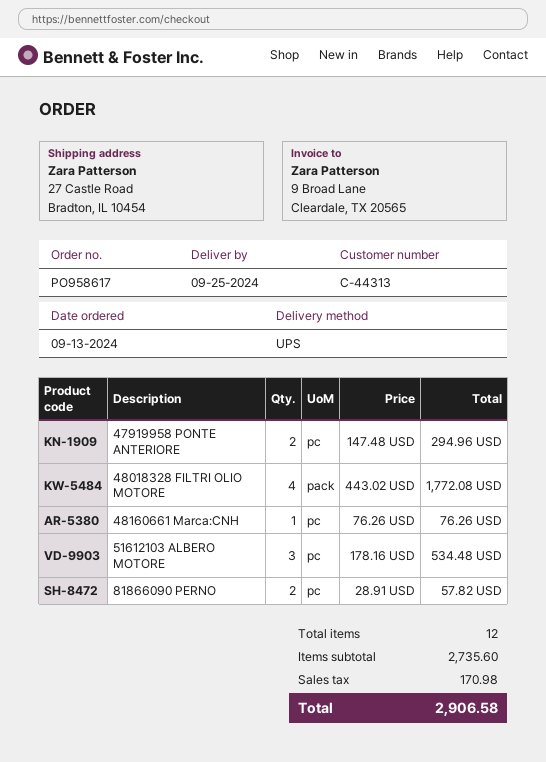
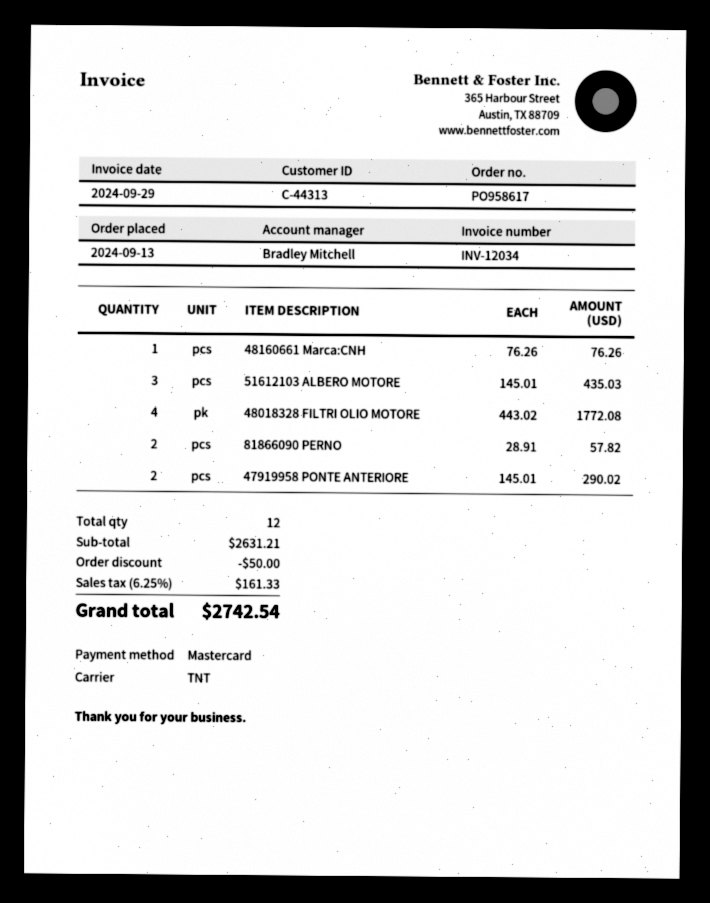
shipping method: UPS -> TNT
47919958 PONTE ANTERIORE: 2 x 147.48 = 294.96 -> 2 x 145.01 = 290.02
51612103 ALBERO MOTORE: 3 x 178.16 = 534.48 -> 3 x 145.01 = 435.03
subtotal: 2735.60 -> 2631.21
discount: none -> 50.00
tax: 170.98 -> 161.33
total: 2906.58 -> 2742.54

